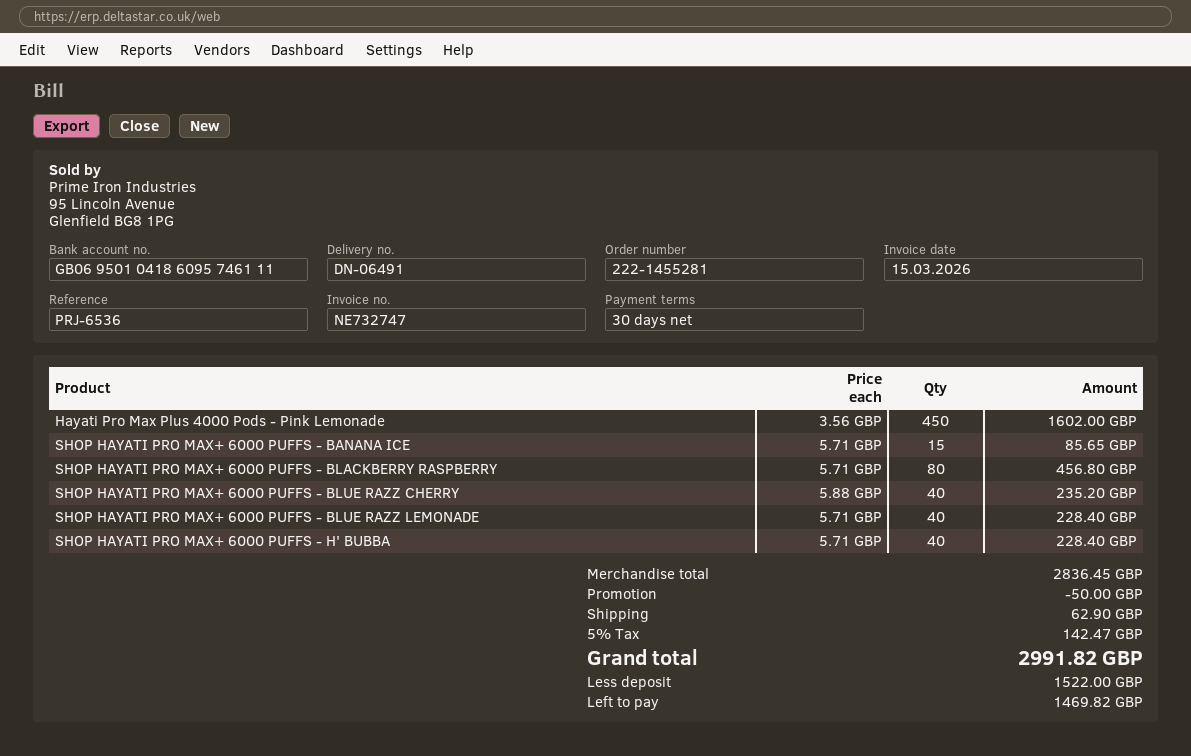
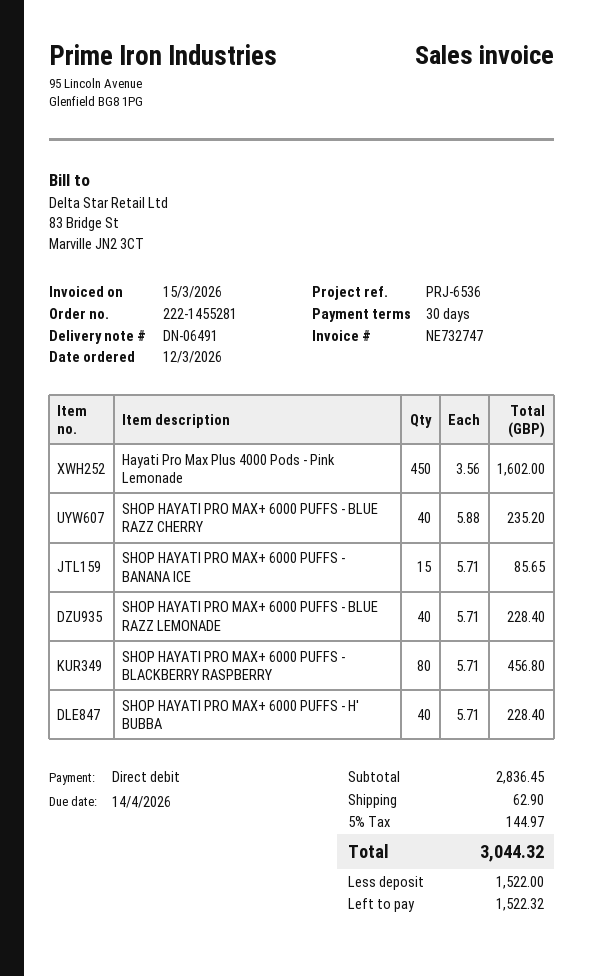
discount: 50.00 -> none
tax: 5% = 142.47 -> 5% = 144.97
total: 2991.82 -> 3044.32
balance: 1469.82 -> 1522.32

